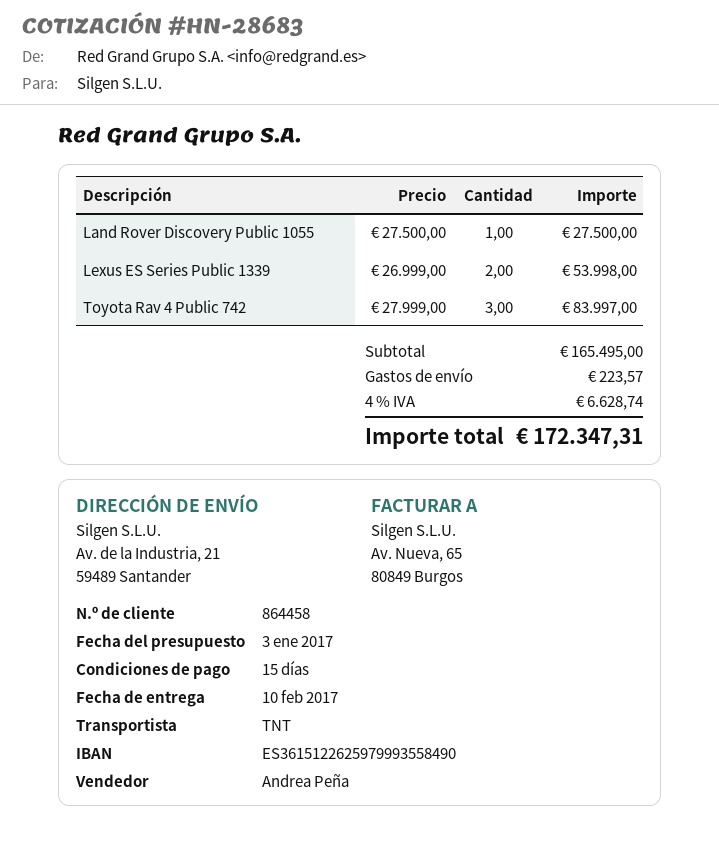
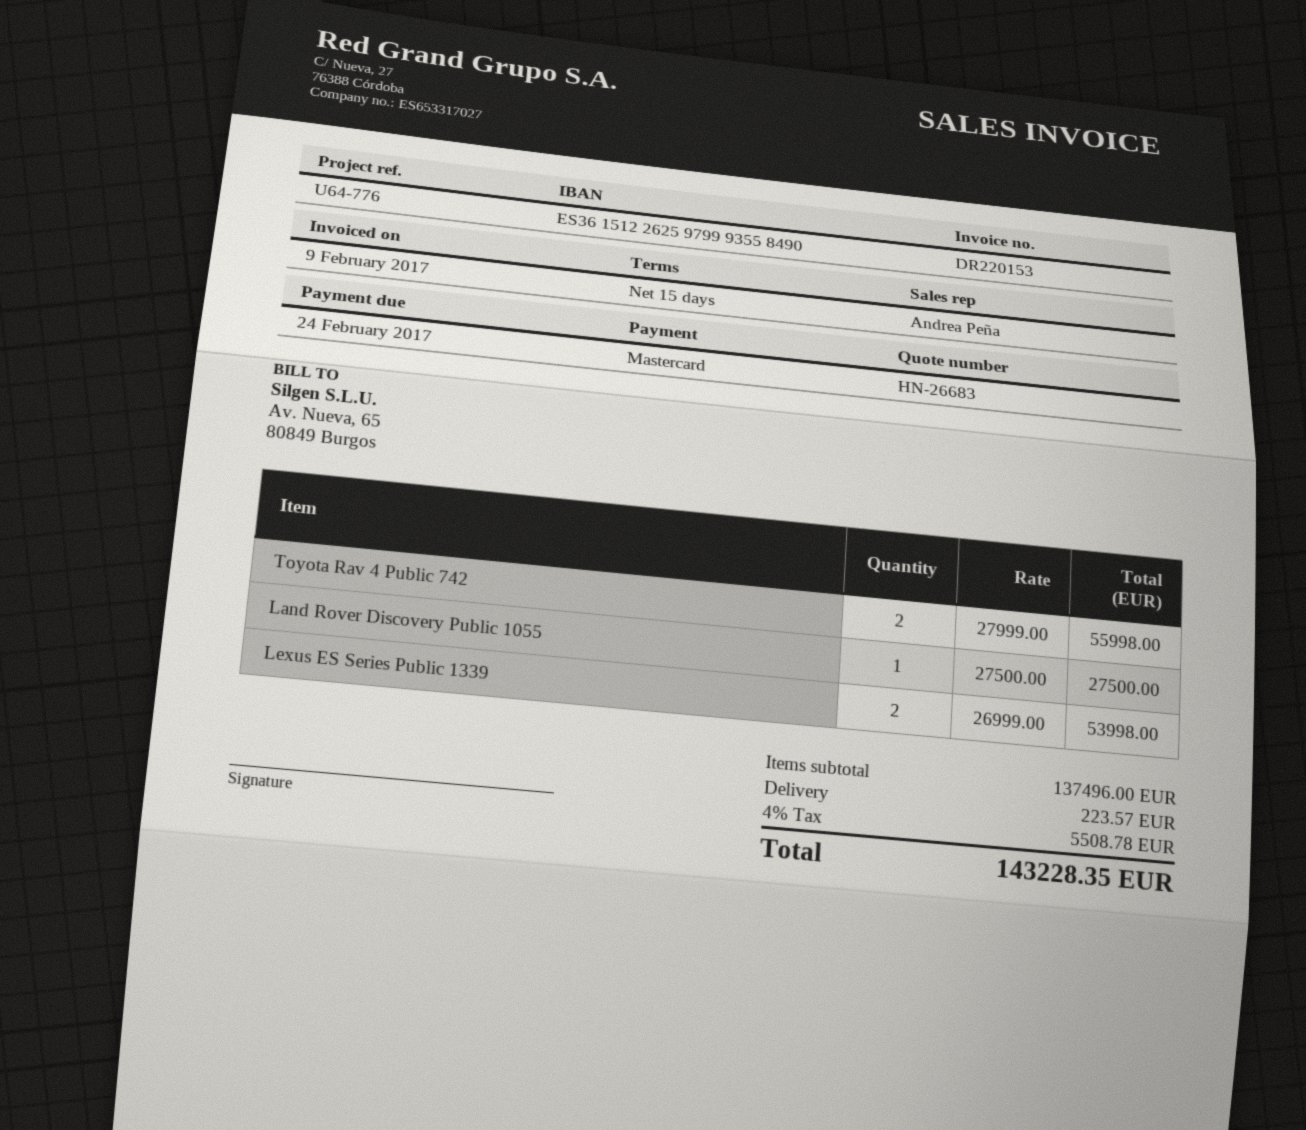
quote number: HN-28683 -> HN-26683
Toyota Rav 4 Public 742: 3 x 27999.00 = 83997.00 -> 2 x 27999.00 = 55998.00
subtotal: 165495.00 -> 137496.00
tax: 4% = 6628.74 -> 4% = 5508.78
total: 172347.31 -> 143228.35

